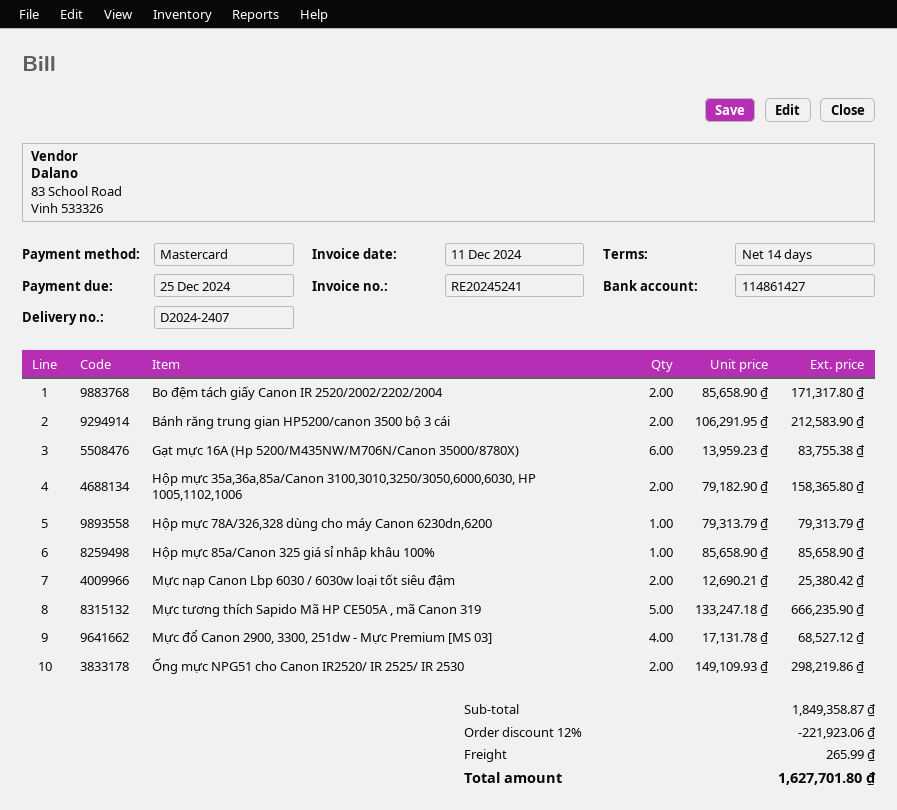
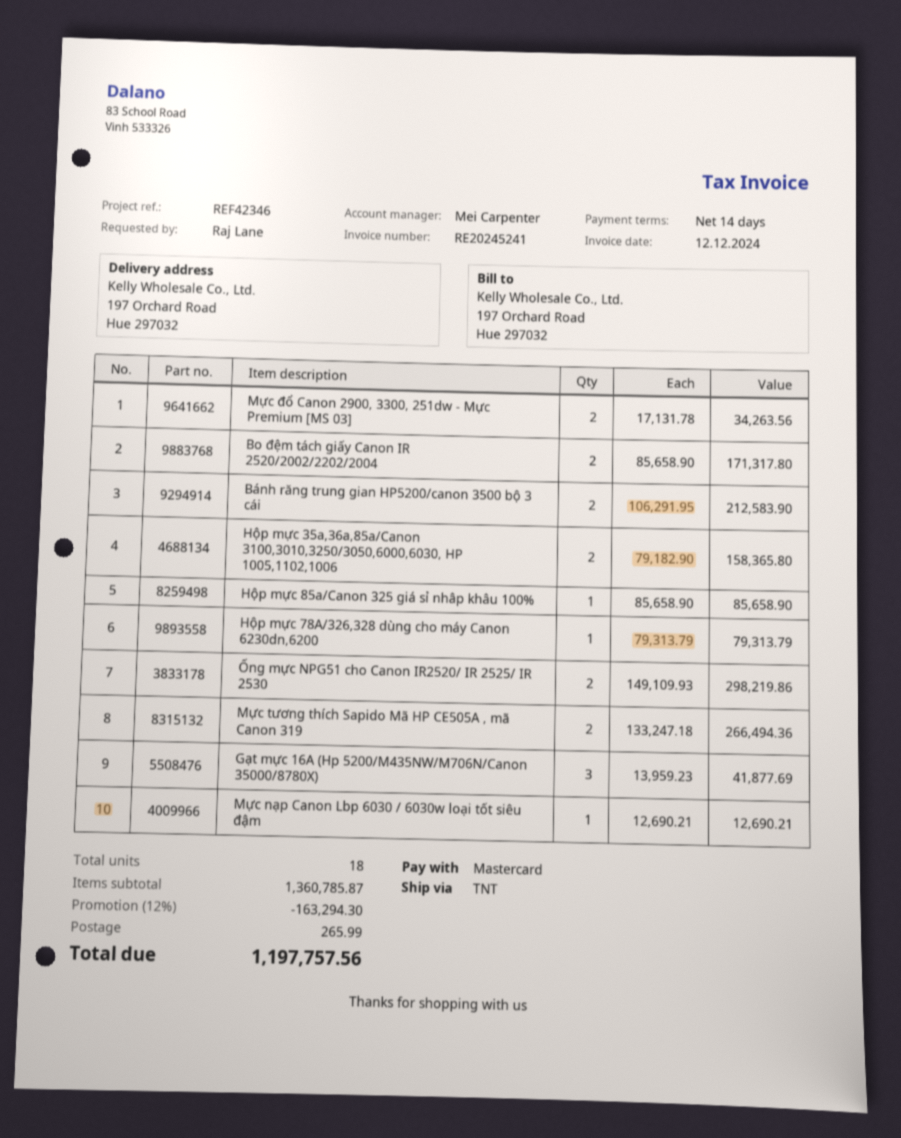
invoice date: 2024-12-11 -> 2024-12-12
Gạt mực 16A (Hp 5200/M435NW/M706N/Canon 35000/8780X): 6 x 13959.23 = 83755.38 -> 3 x 13959.23 = 41877.69
Mực nạp Canon Lbp 6030 / 6030w loại tốt siêu đậm: 2 x 12690.21 = 25380.42 -> 1 x 12690.21 = 12690.21
Mực tương thích Sapido Mã HP CE505A , mã Canon 319: 5 x 133247.18 = 666235.90 -> 2 x 133247.18 = 266494.36
Mực đổ Canon 2900, 3300, 251dw - Mực Premium [MS 03]: 4 x 17131.78 = 68527.12 -> 2 x 17131.78 = 34263.56
subtotal: 1849358.87 -> 1360785.87
discount: 12% = 221923.06 -> 12% = 163294.30
total: 1627701.80 -> 1197757.56

